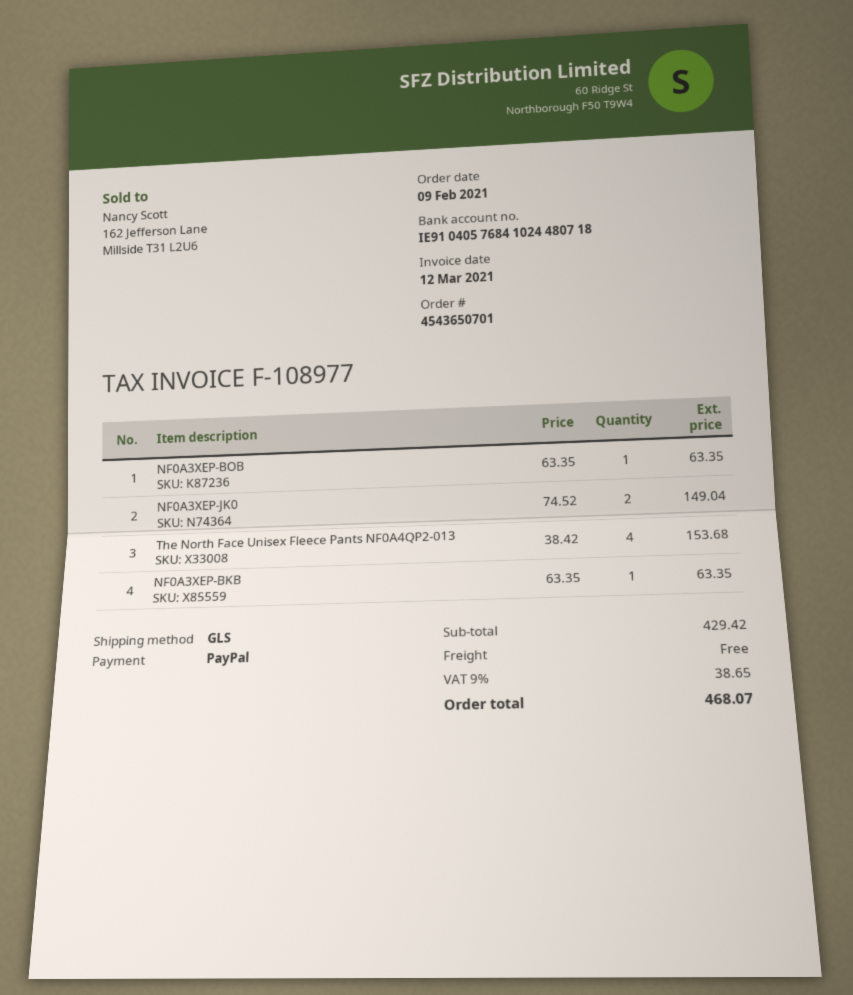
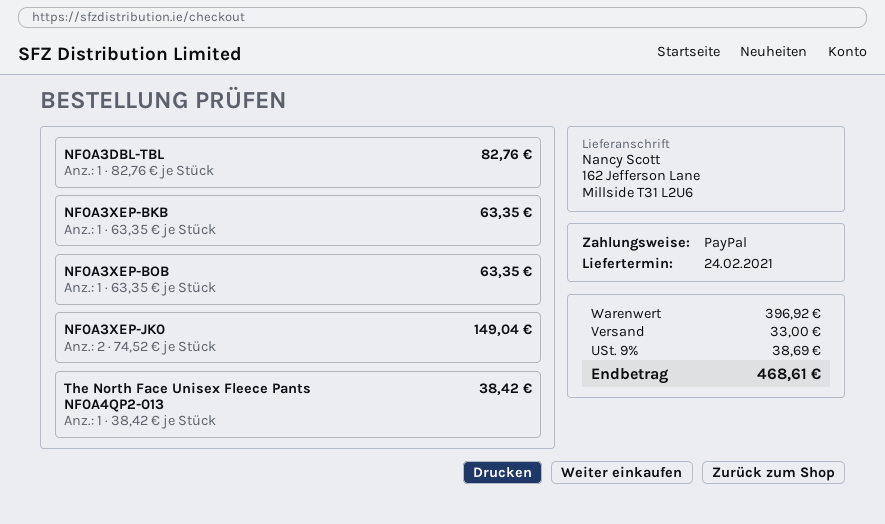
The North Face Unisex Fleece Pants NF0A4QP2-013: 4 x 38.42 = 153.68 -> 1 x 38.42 = 38.42
NF0A3DBL-TBL: none -> 1 x 82.76 = 82.76
subtotal: 429.42 -> 396.92
shipping: 0.00 -> 33.00
tax: 9% = 38.65 -> 9% = 38.69
total: 468.07 -> 468.61

